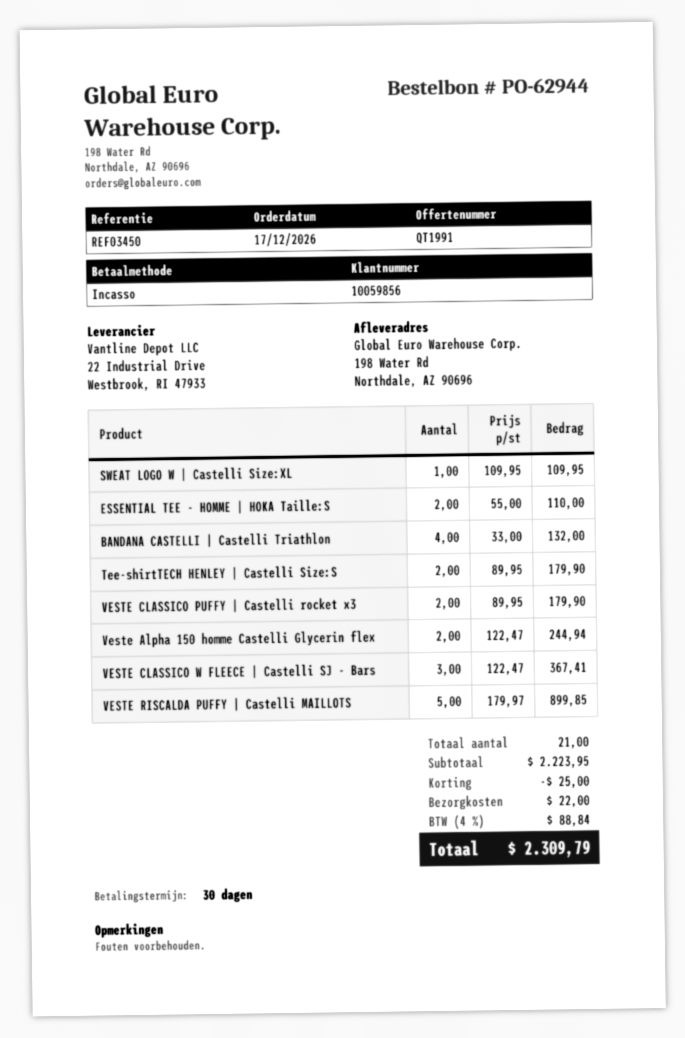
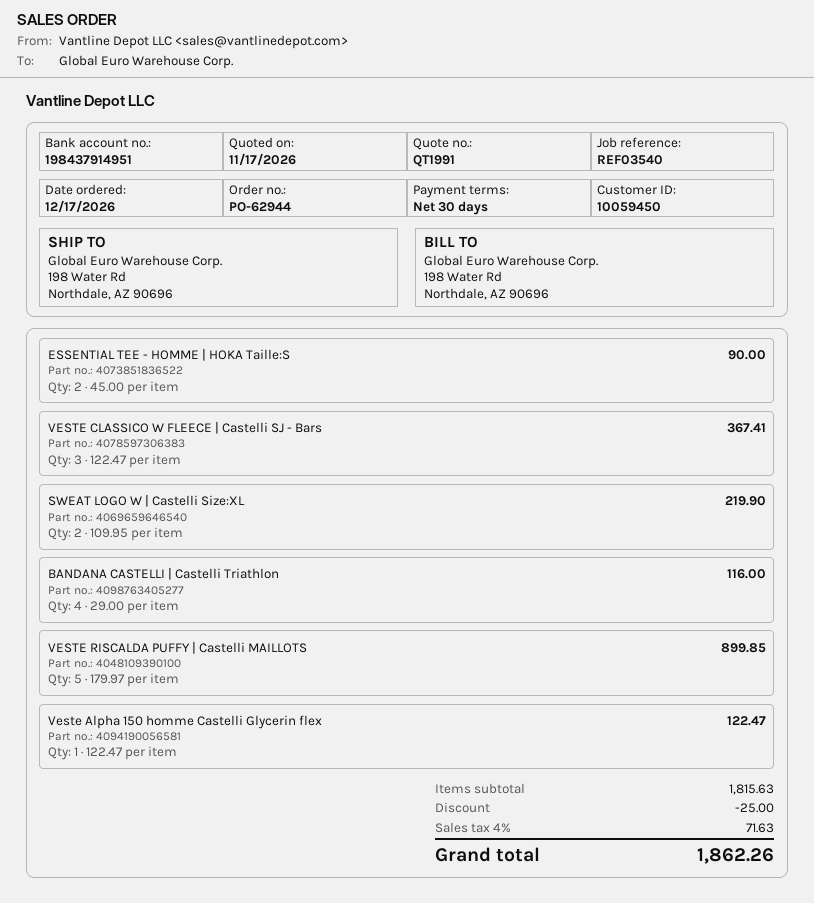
customer number: 10059856 -> 10059450
reference: REF03450 -> REF03540
SWEAT LOGO W | Castelli Size:XL: 1 x 109.95 = 109.95 -> 2 x 109.95 = 219.90
ESSENTIAL TEE - HOMME | HOKA Taille:S: 2 x 55.00 = 110.00 -> 2 x 45.00 = 90.00
BANDANA CASTELLI | Castelli Triathlon: 4 x 33.00 = 132.00 -> 4 x 29.00 = 116.00
Tee-shirtTECH HENLEY | Castelli Size:S: 2 x 89.95 = 179.90 -> none
VESTE CLASSICO PUFFY | Castelli rocket x3: 2 x 89.95 = 179.90 -> none
Veste Alpha 150 homme Castelli Glycerin flex: 2 x 122.47 = 244.94 -> 1 x 122.47 = 122.47
subtotal: 2223.95 -> 1815.63
shipping: 22.00 -> none
tax: 4% = 88.84 -> 4% = 71.63
total: 2309.79 -> 1862.26

